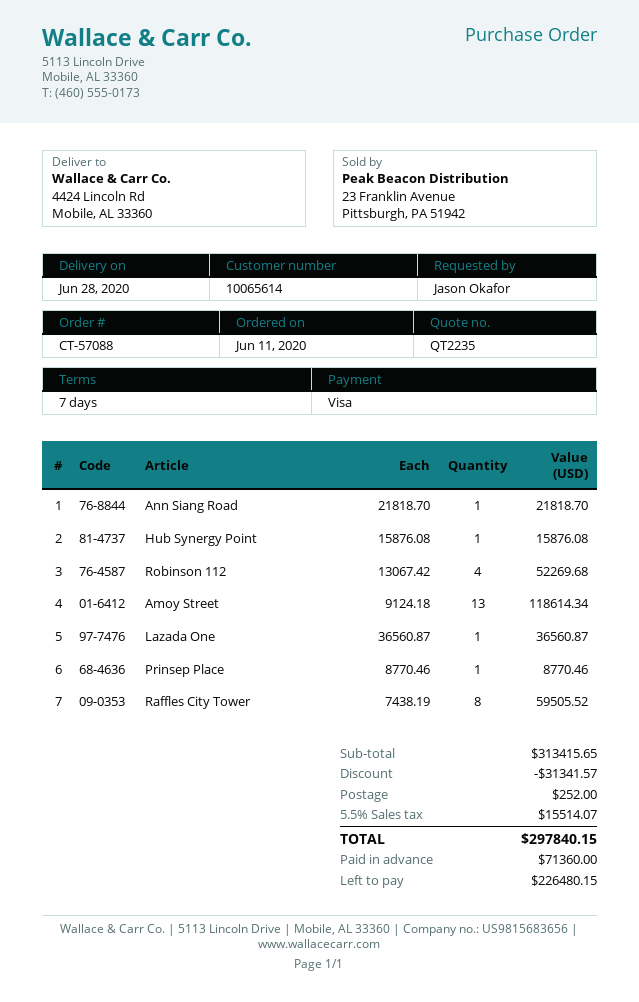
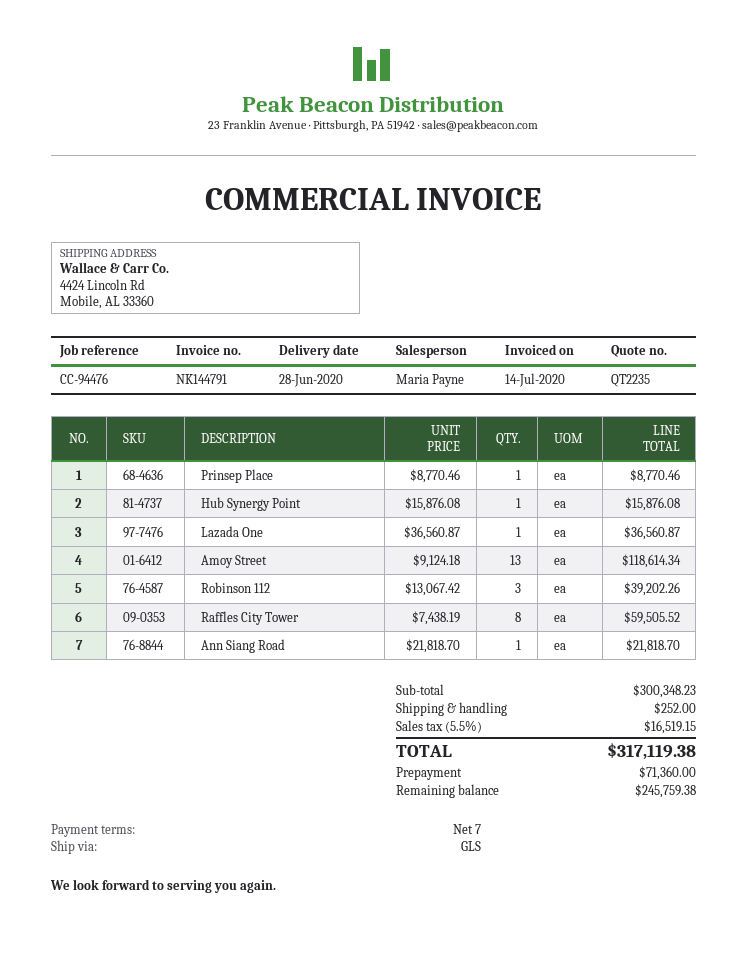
Robinson 112: 4 x 13067.42 = 52269.68 -> 3 x 13067.42 = 39202.26
subtotal: 313415.65 -> 300348.23
discount: 31341.57 -> none
tax: 5.5% = 15514.07 -> 5.5% = 16519.15
total: 297840.15 -> 317119.38
balance: 226480.15 -> 245759.38

